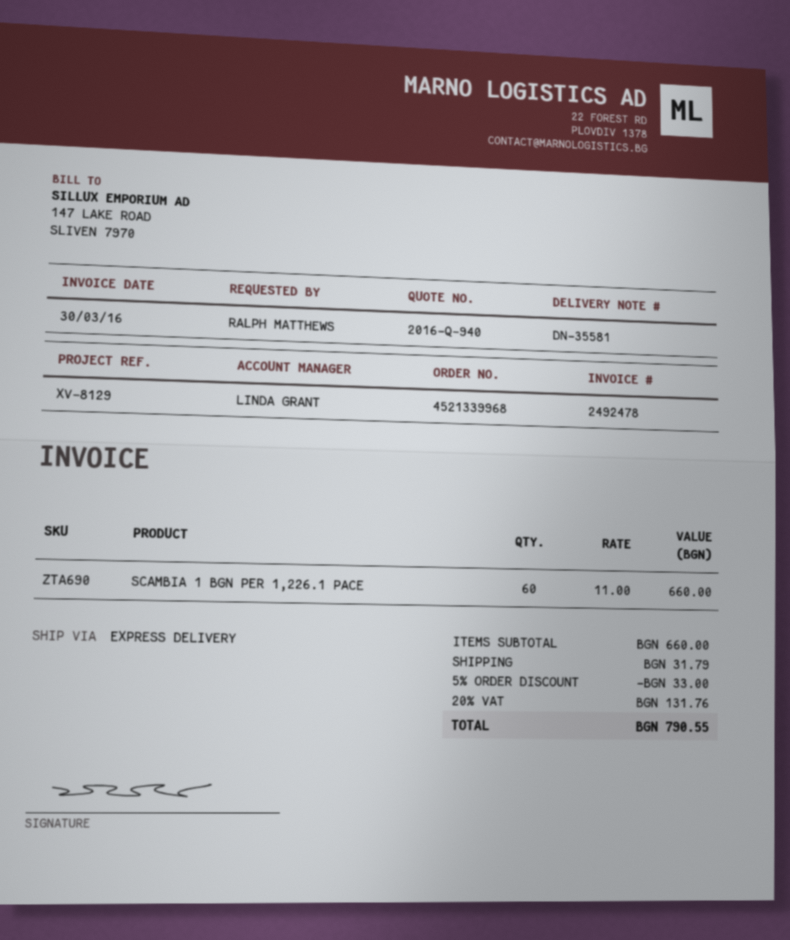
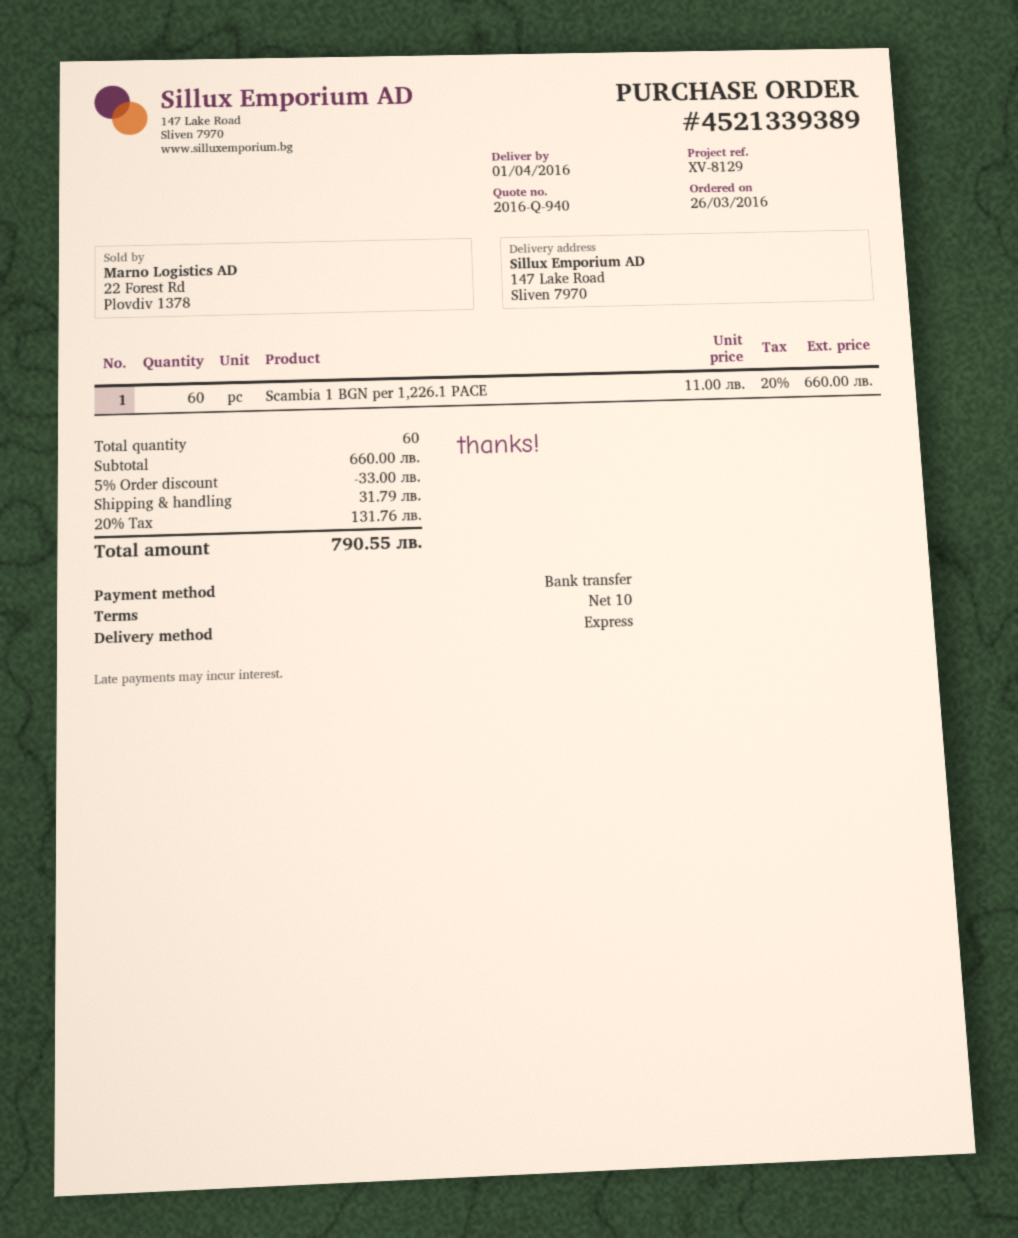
order number: 4521339968 -> 4521339389

